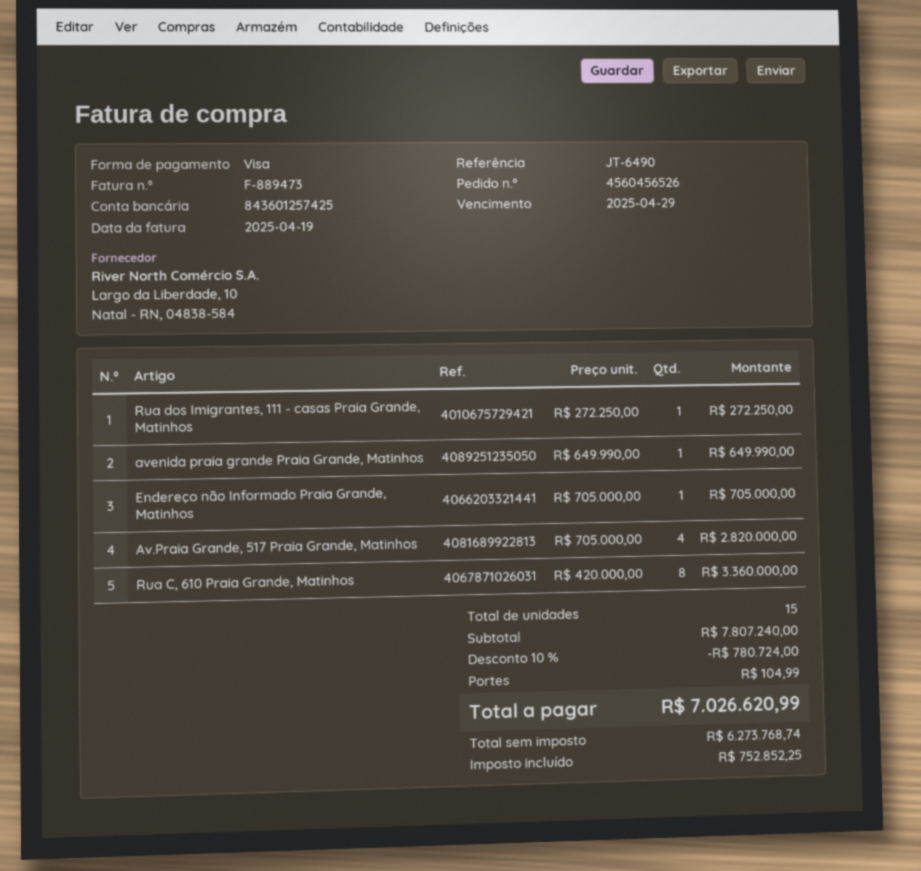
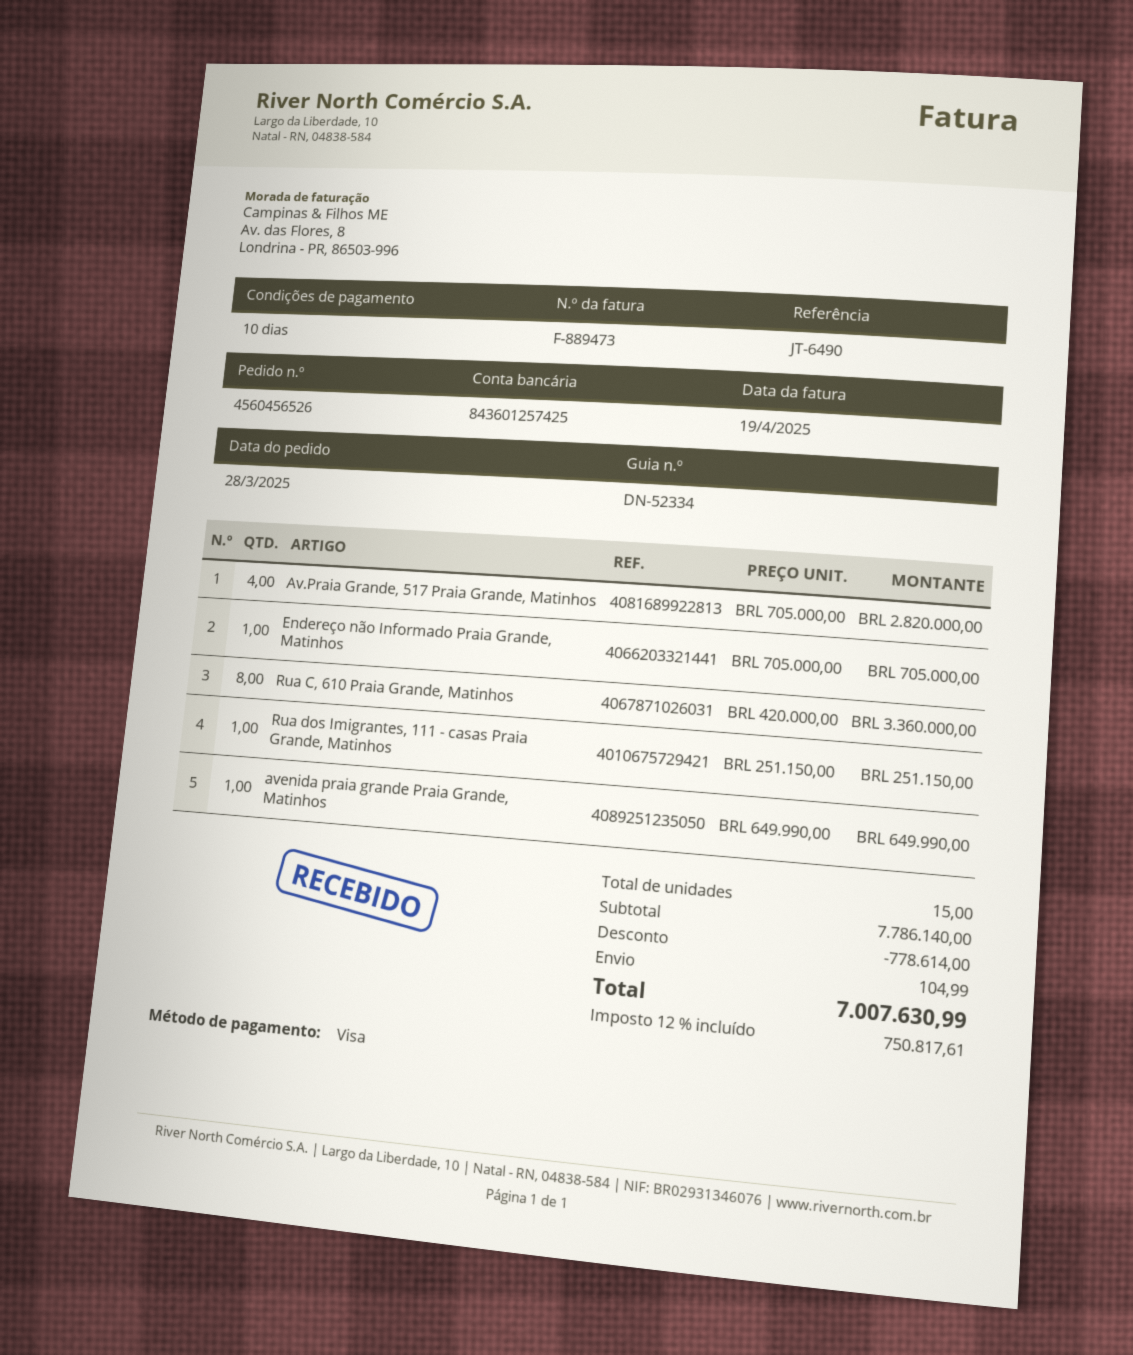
Rua dos Imigrantes, 111 - casas Praia Grande, Matinhos: 1 x 272250.00 = 272250.00 -> 1 x 251150.00 = 251150.00
subtotal: 7807240.00 -> 7786140.00
discount: 780724.00 -> 778614.00
tax: 752852.25 -> 750817.61
total: 7026620.99 -> 7007630.99

